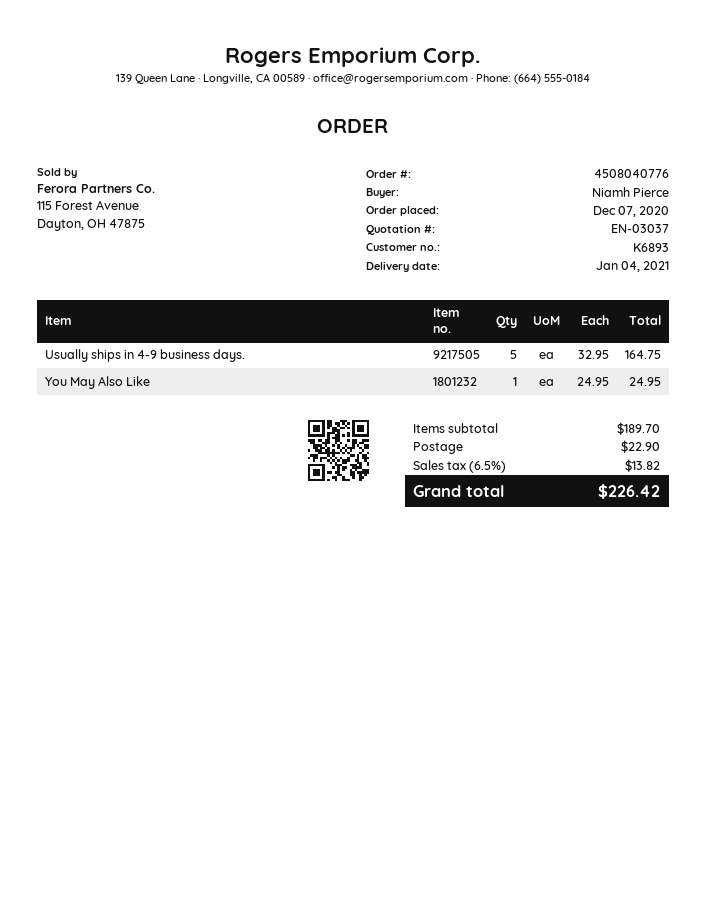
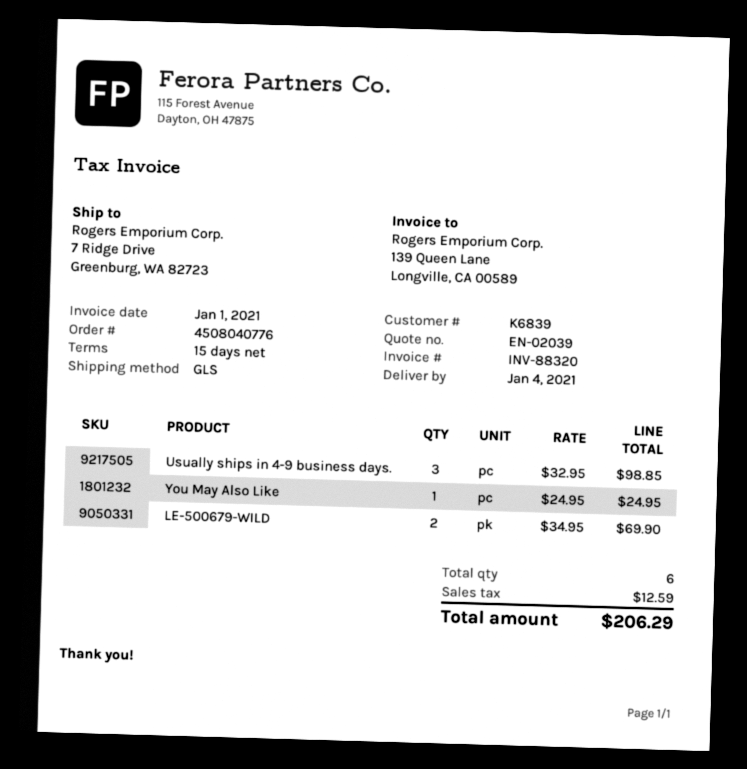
quote number: EN-03037 -> EN-02039
customer number: K6893 -> K6839
Usually ships in 4-9 business days.: 5 x 32.95 = 164.75 -> 3 x 32.95 = 98.85
LE-500679-WILD: none -> 2 x 34.95 = 69.90
shipping: 22.90 -> none
tax: 13.82 -> 12.59
total: 226.42 -> 206.29

